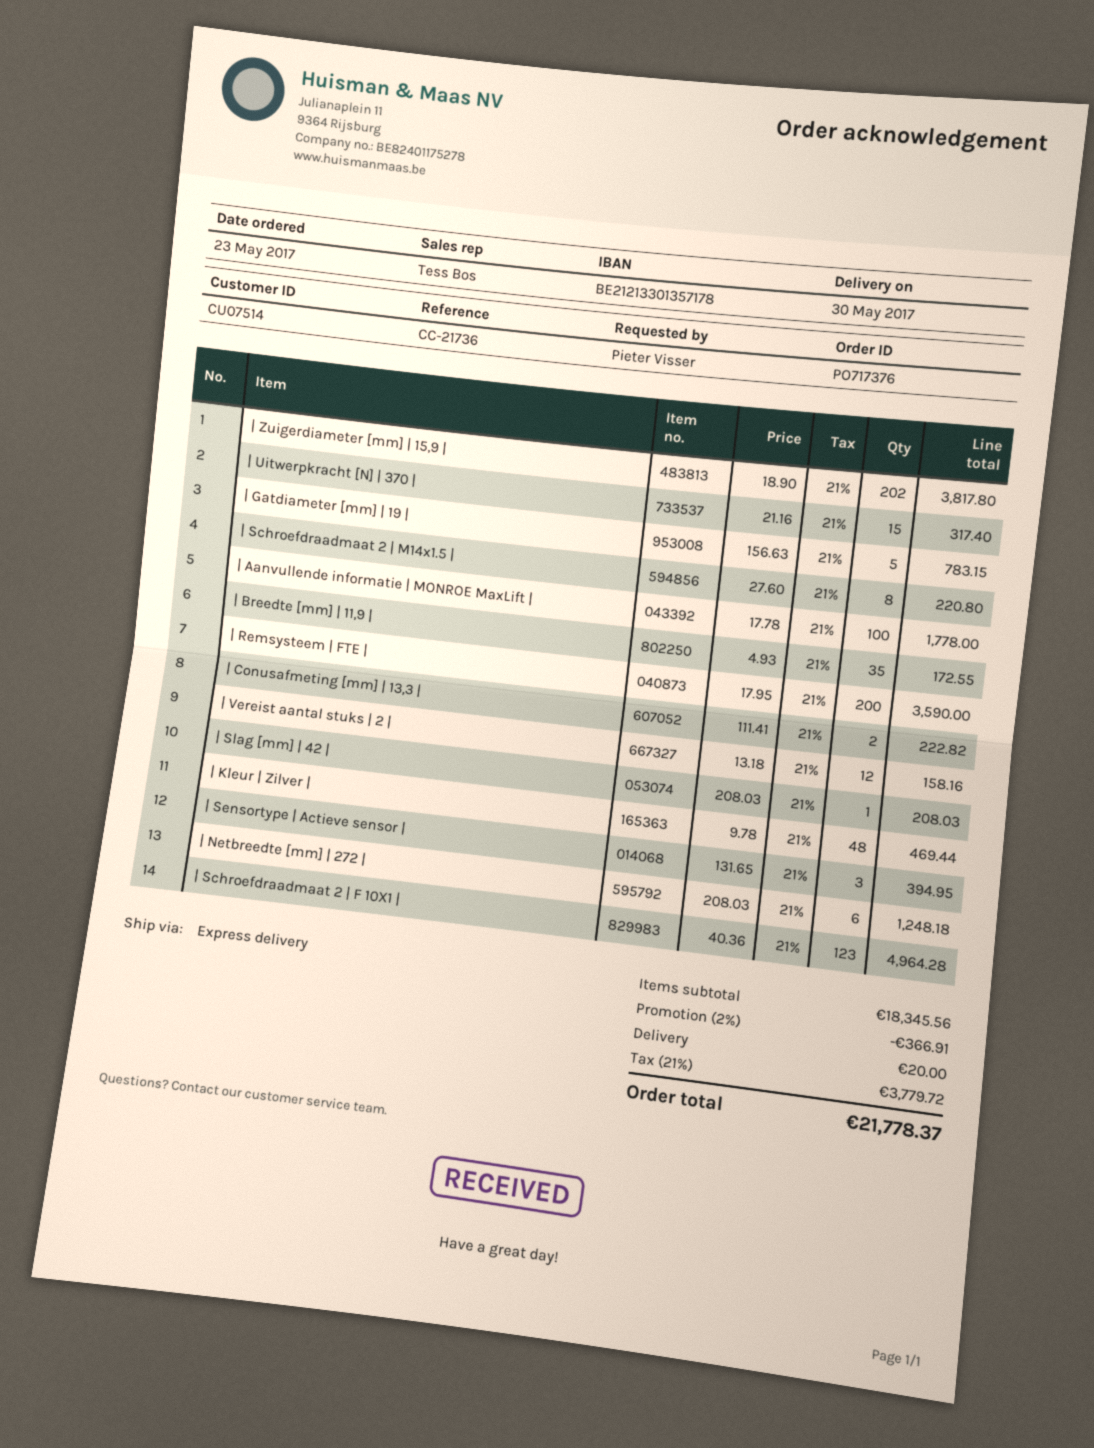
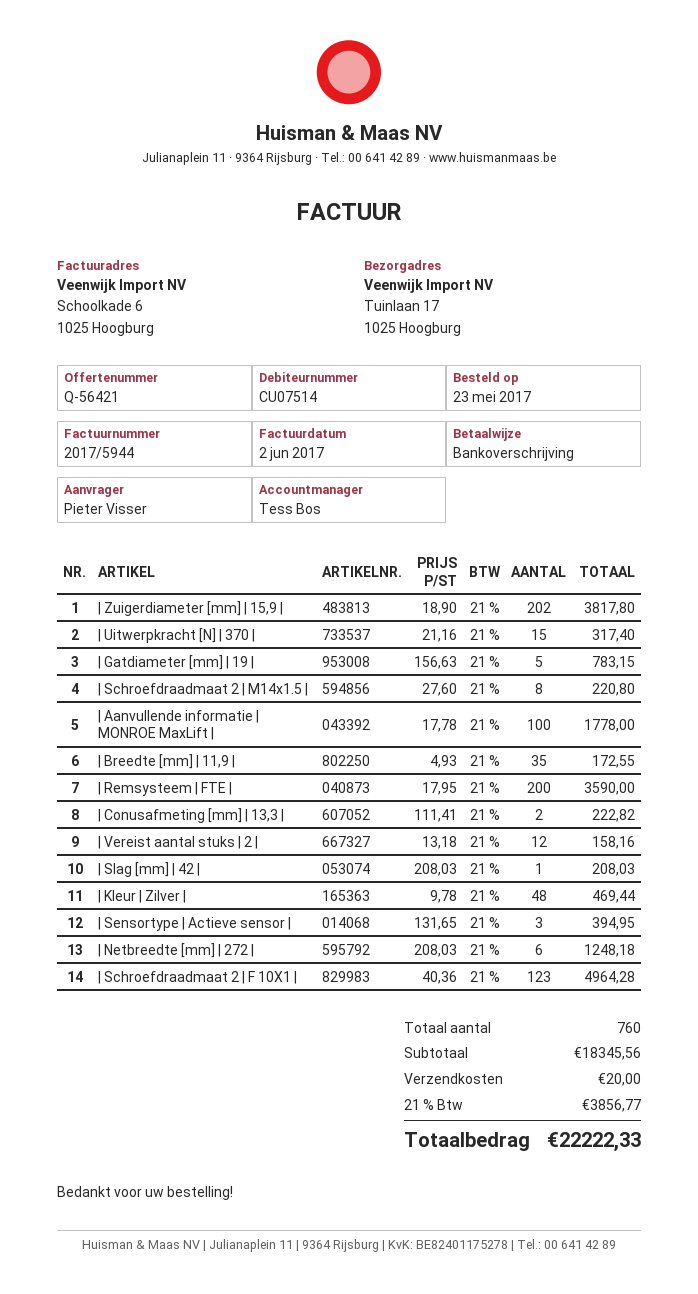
discount: 2% = 366.91 -> none
tax: 21% = 3779.72 -> 21% = 3856.77
total: 21778.37 -> 22222.33

